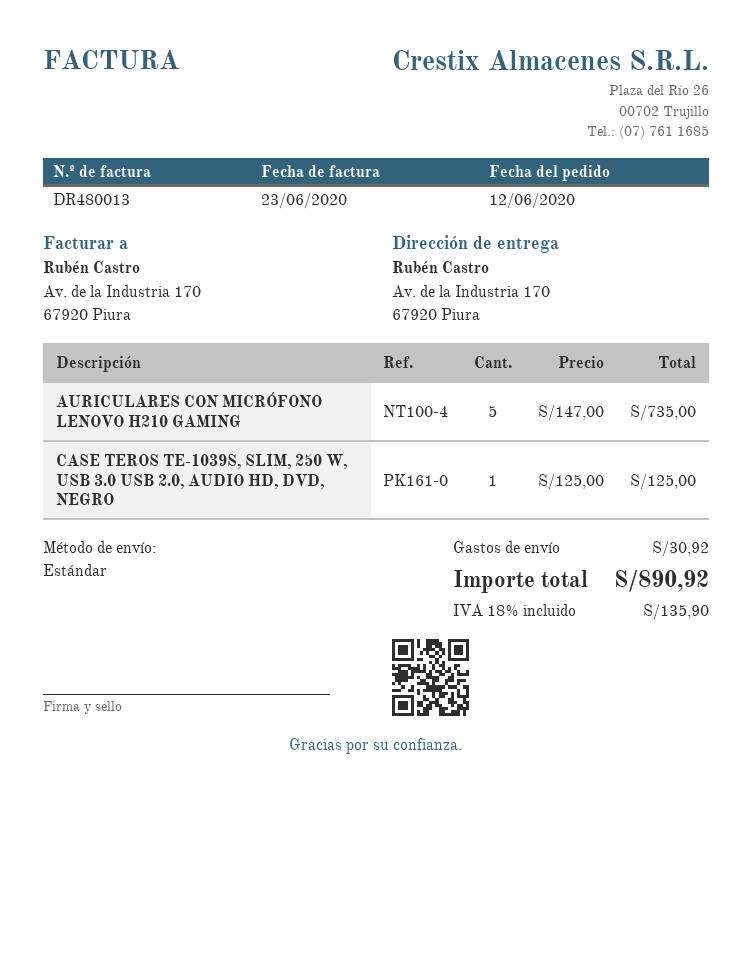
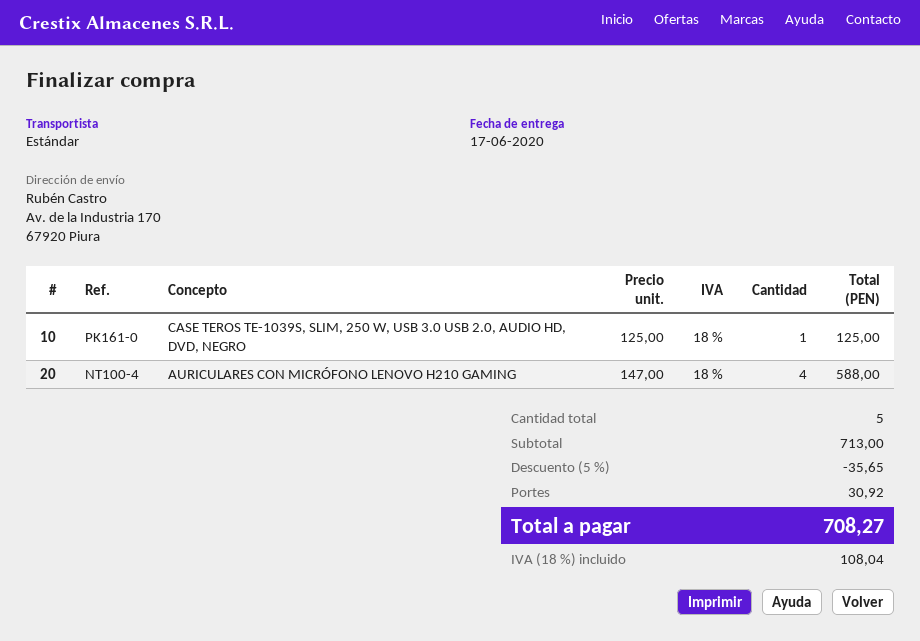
AURICULARES CON MICRÓFONO LENOVO H210 GAMING: 5 x 147.00 = 735.00 -> 4 x 147.00 = 588.00
discount: none -> 5% = 35.65
tax: 18% = 135.90 -> 18% = 108.04
total: 890.92 -> 708.27

